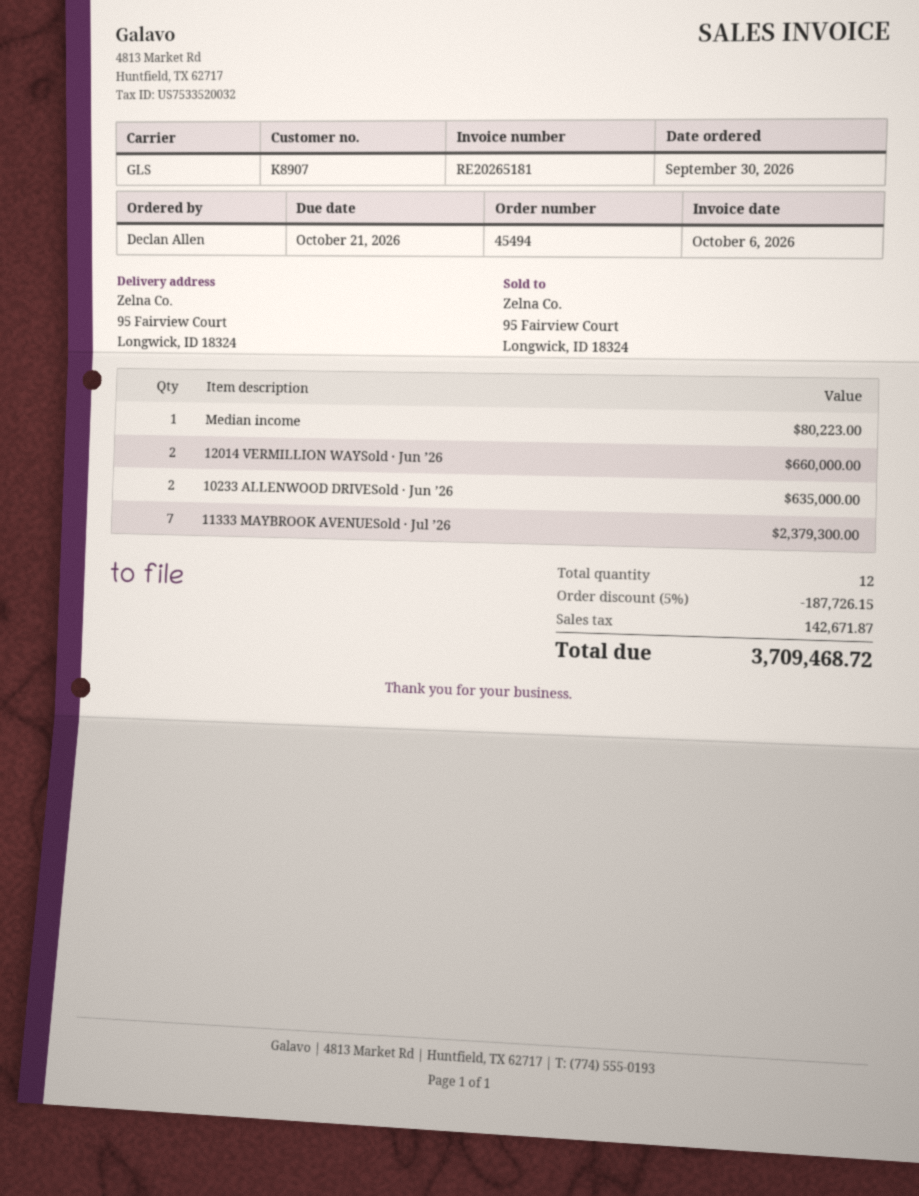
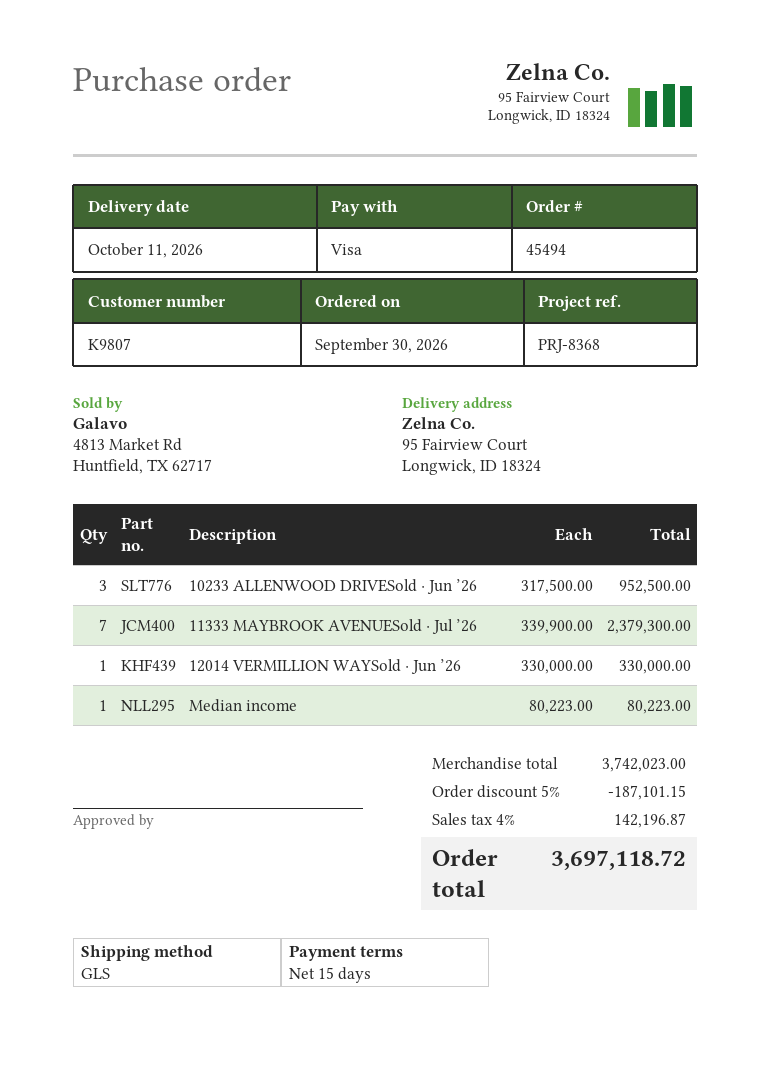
customer number: K8907 -> K9807
12014 VERMILLION WAYSold · Jun ’26: 2 for 660000.00 -> 1 for 330000.00
10233 ALLENWOOD DRIVESold · Jun ’26: 2 for 635000.00 -> 3 for 952500.00
discount: 5% = 187726.15 -> 5% = 187101.15
tax: 142671.87 -> 142196.87
total: 3709468.72 -> 3697118.72

